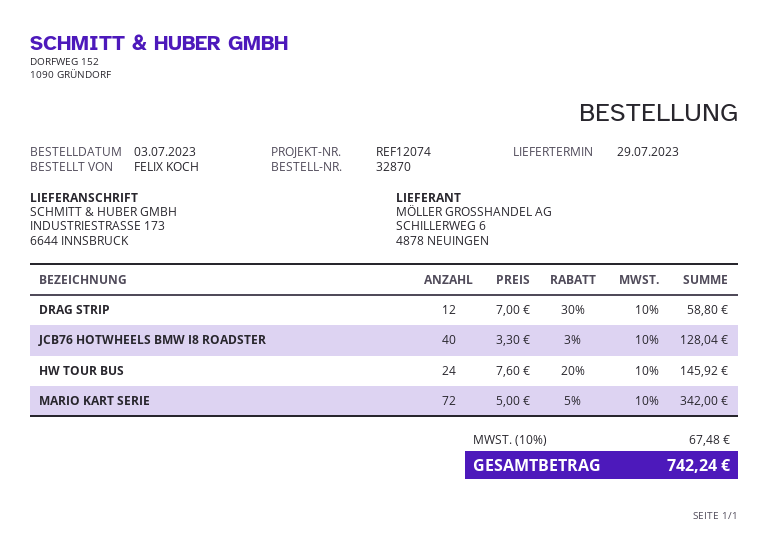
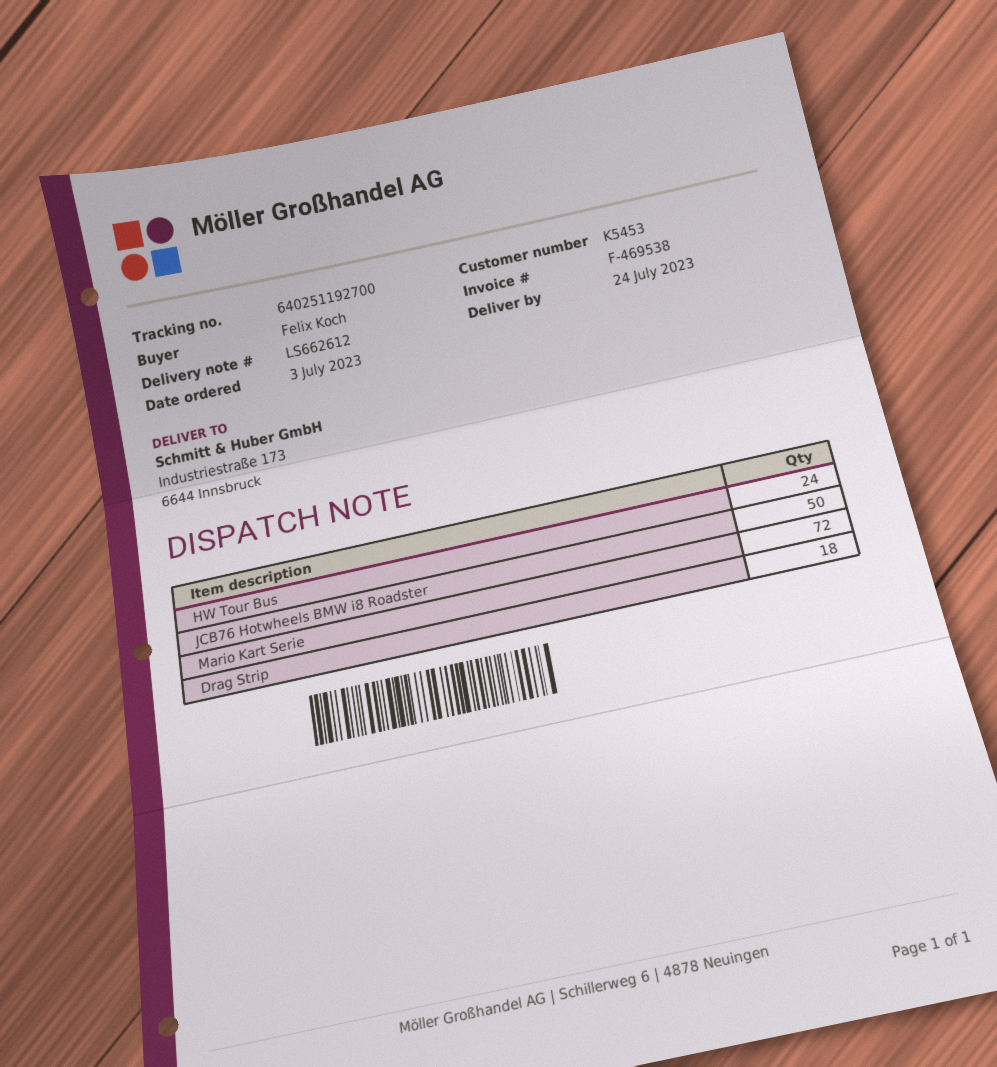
delivery date: 2023-07-29 -> 2023-07-24
DRAG STRIP: 12 -> 18
JCB76 HOTWHEELS BMW I8 ROADSTER: 40 -> 50

